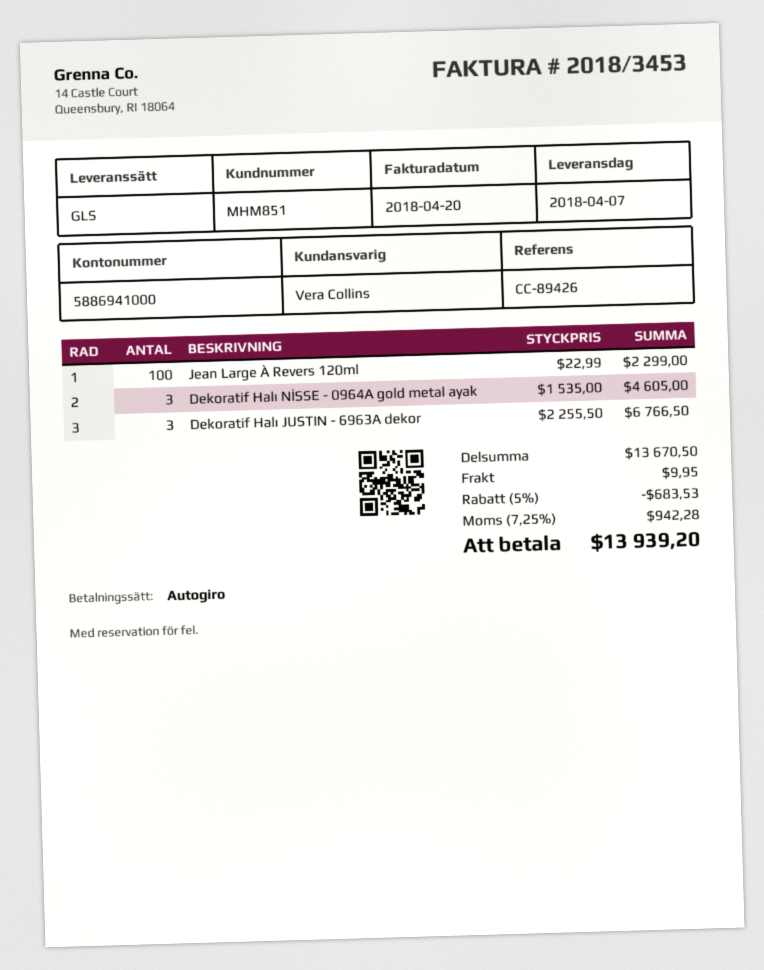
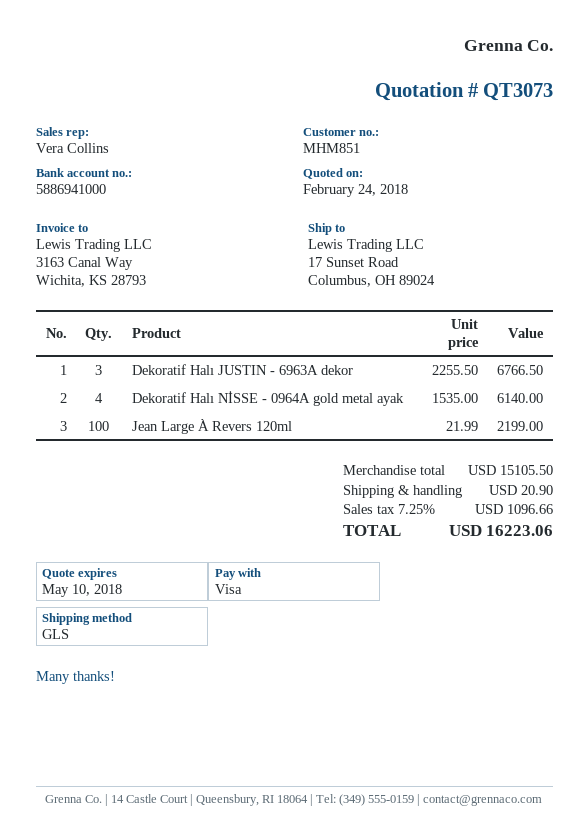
payment method: direct debit -> Visa
Jean Large À Revers 120ml: 100 x 22.99 = 2299.00 -> 100 x 21.99 = 2199.00
Dekoratif Halı NİSSE - 0964A gold metal ayak: 3 x 1535.00 = 4605.00 -> 4 x 1535.00 = 6140.00
subtotal: 13670.50 -> 15105.50
discount: 5% = 683.53 -> none
shipping: 9.95 -> 20.90
tax: 7.25% = 942.28 -> 7.25% = 1096.66
total: 13939.20 -> 16223.06

